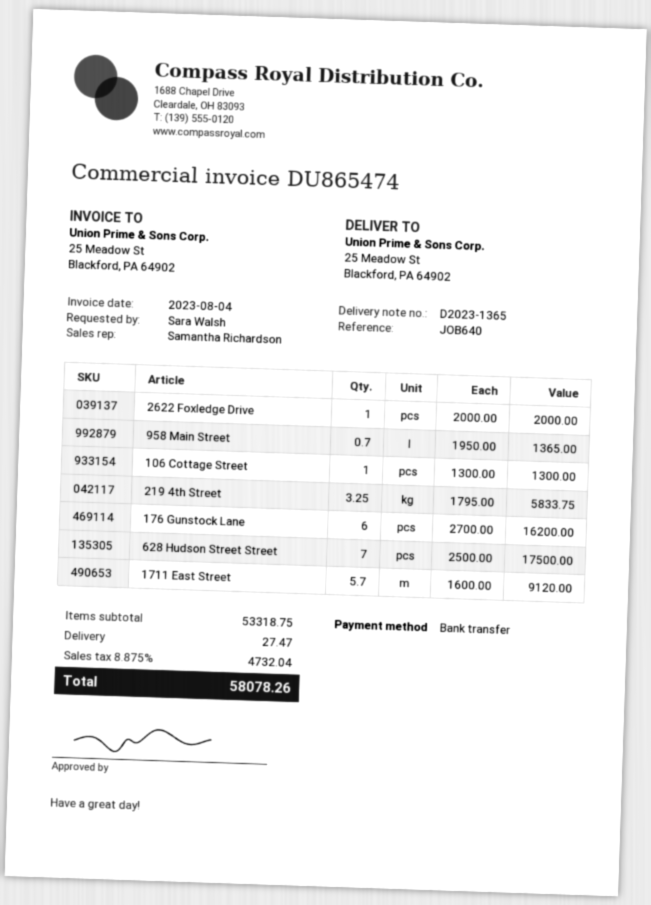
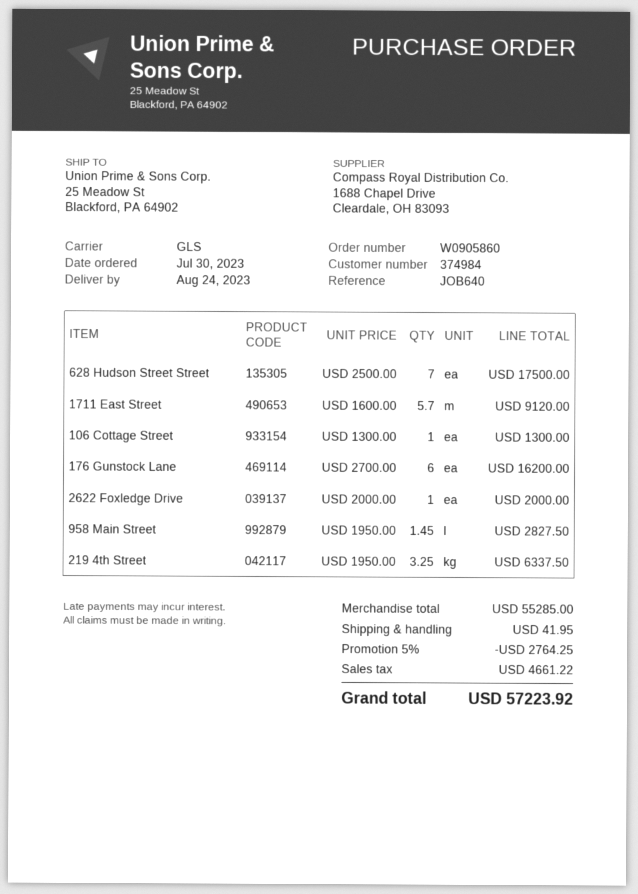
958 Main Street: 0.7 x 1950.00 = 1365.00 -> 1.45 x 1950.00 = 2827.50
219 4th Street: 3.25 x 1795.00 = 5833.75 -> 3.25 x 1950.00 = 6337.50
subtotal: 53318.75 -> 55285.00
discount: none -> 5% = 2764.25
shipping: 27.47 -> 41.95
tax: 4732.04 -> 4661.22
total: 58078.26 -> 57223.92

